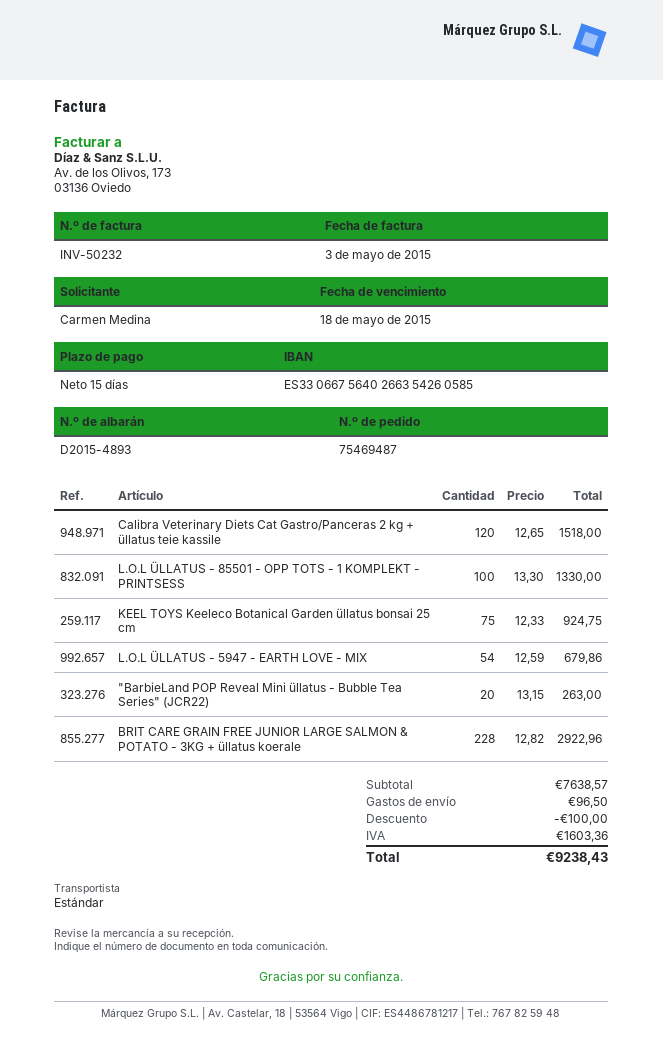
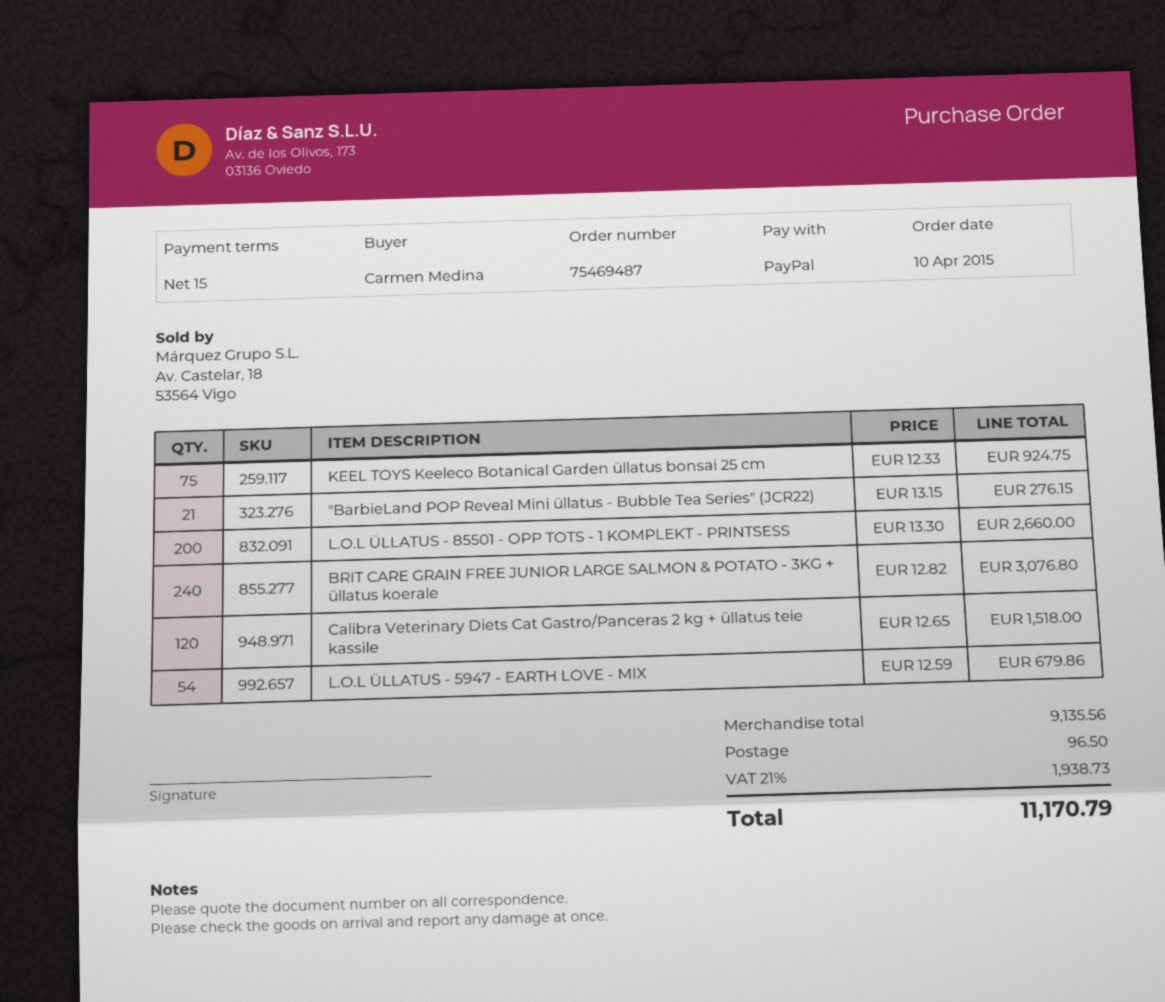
L.O.L ÜLLATUS - 85501 - OPP TOTS - 1 KOMPLEKT - PRINTSESS: 100 x 13.30 = 1330.00 -> 200 x 13.30 = 2660.00
"BarbieLand POP Reveal Mini üllatus - Bubble Tea Series" (JCR22): 20 x 13.15 = 263.00 -> 21 x 13.15 = 276.15
BRIT CARE GRAIN FREE JUNIOR LARGE SALMON & POTATO - 3KG + üllatus koerale: 228 x 12.82 = 2922.96 -> 240 x 12.82 = 3076.80
subtotal: 7638.57 -> 9135.56
discount: 100.00 -> none
tax: 1603.36 -> 1938.73
total: 9238.43 -> 11170.79

